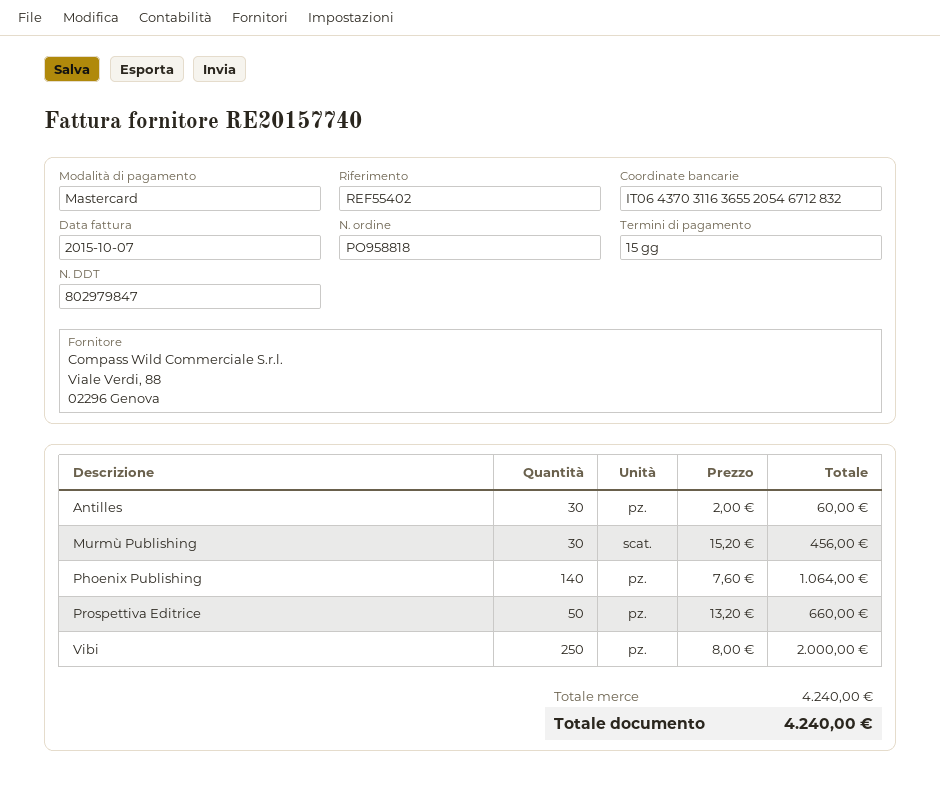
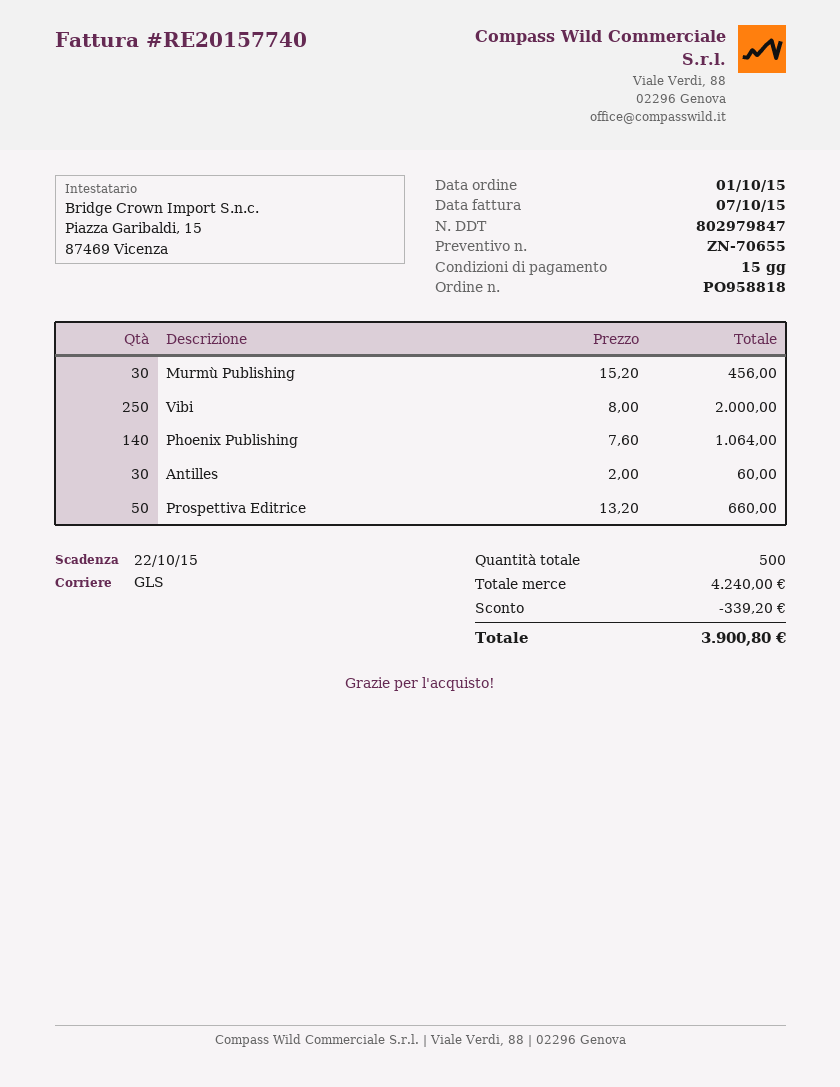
discount: none -> 339.20
total: 4240.00 -> 3900.80

